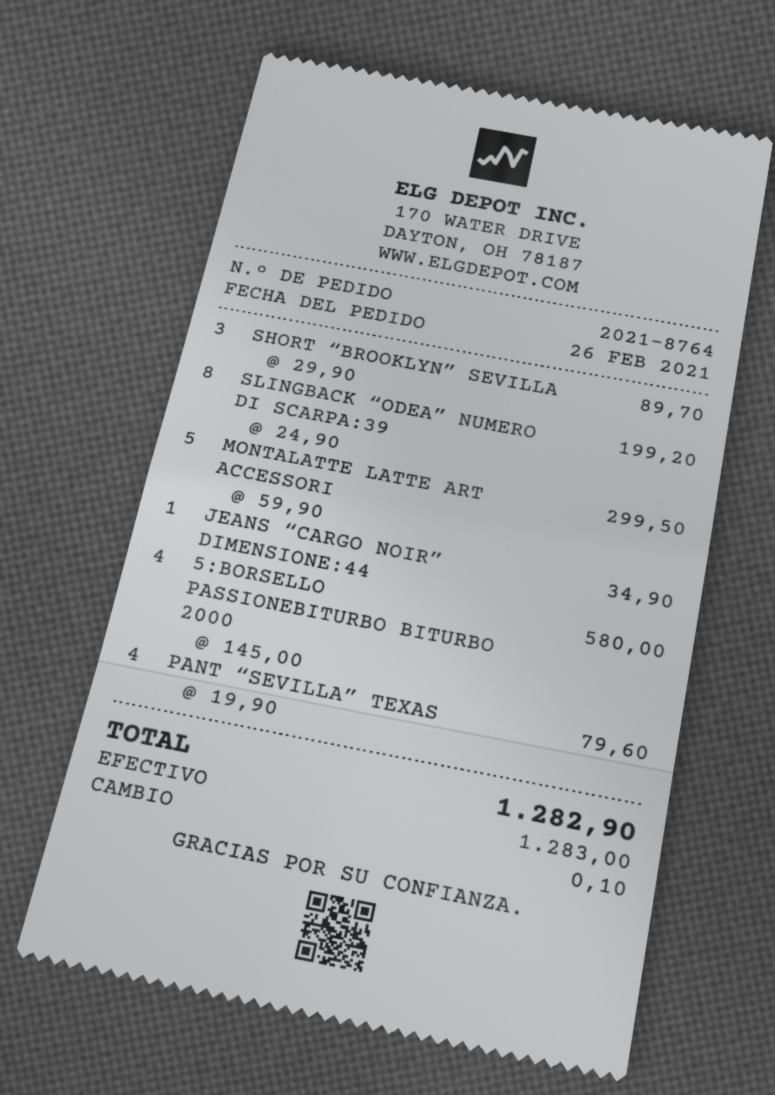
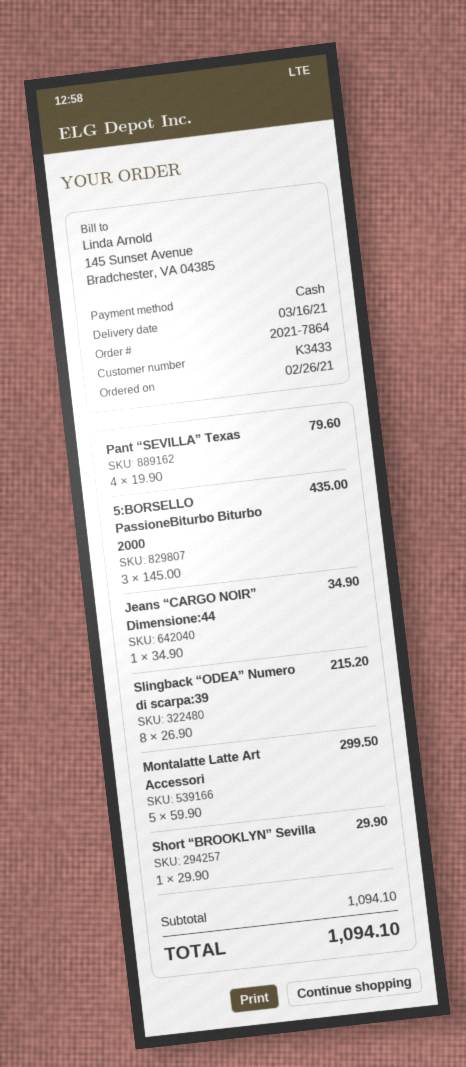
order number: 2021-8764 -> 2021-7864
SHORT “BROOKLYN” SEVILLA: 3 x 29.90 = 89.70 -> 1 x 29.90 = 29.90
SLINGBACK “ODEA” NUMERO DI SCARPA:39: 8 x 24.90 = 199.20 -> 8 x 26.90 = 215.20
5:BORSELLO PASSIONEBITURBO BITURBO 2000: 4 x 145.00 = 580.00 -> 3 x 145.00 = 435.00
total: 1282.90 -> 1094.10

